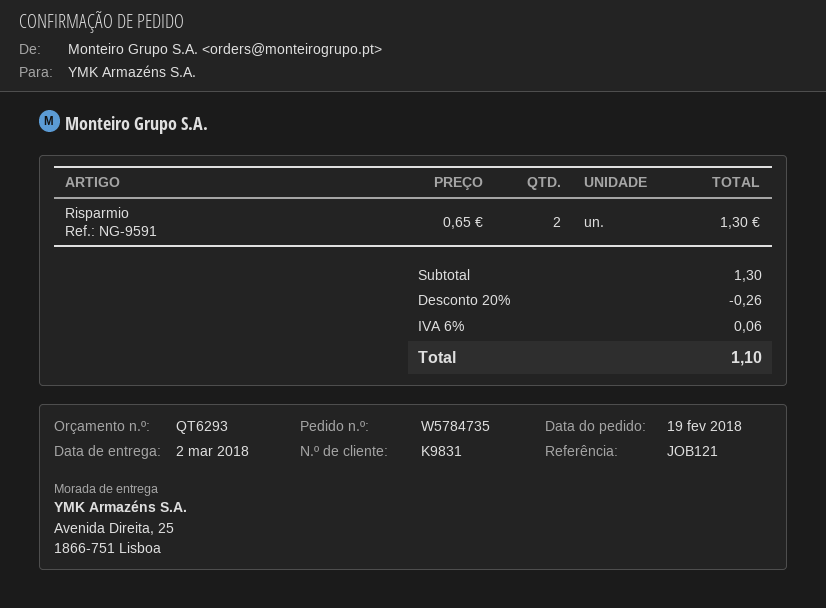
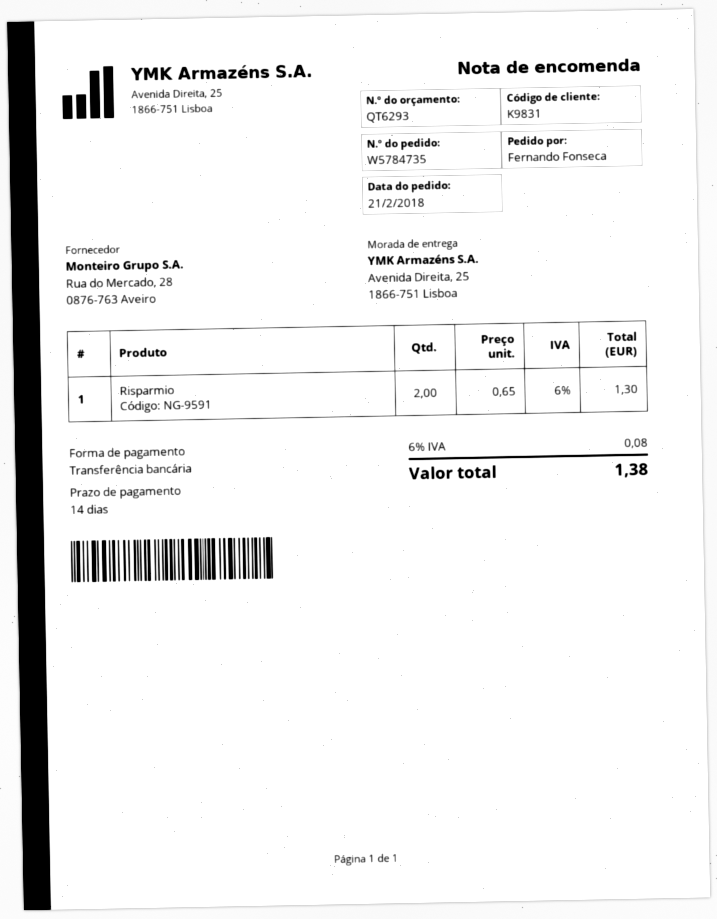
order date: 2018-02-19 -> 2018-02-21
discount: 20% = 0.26 -> none
tax: 6% = 0.06 -> 6% = 0.08
total: 1.10 -> 1.38

